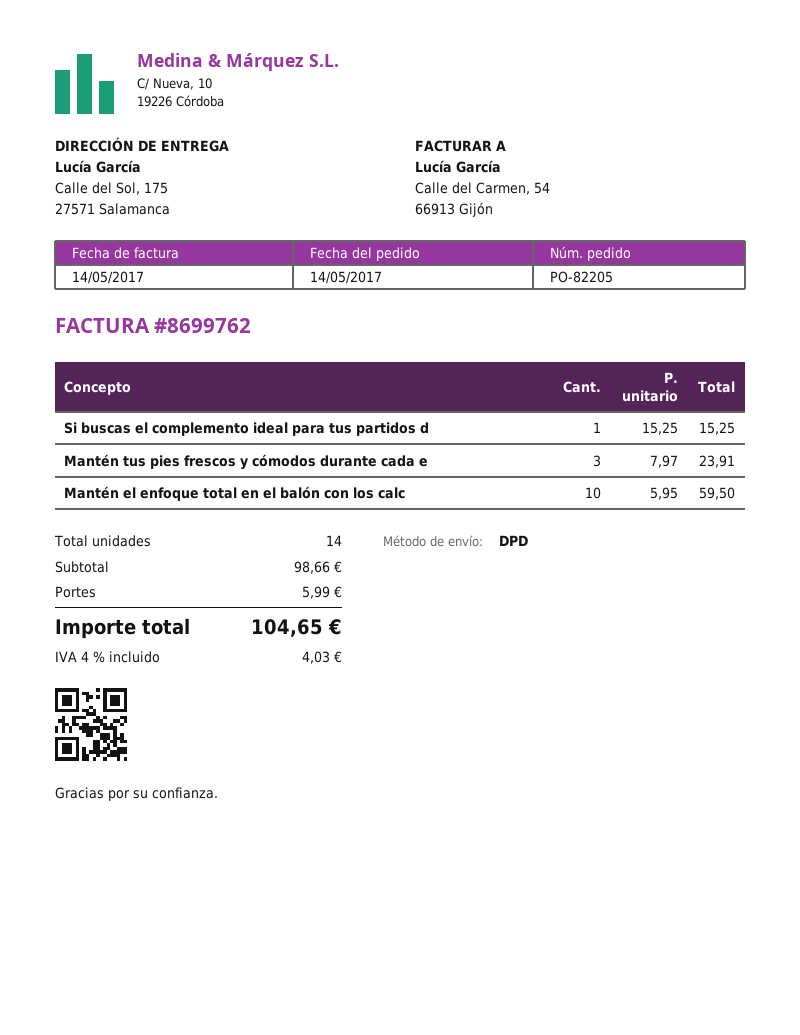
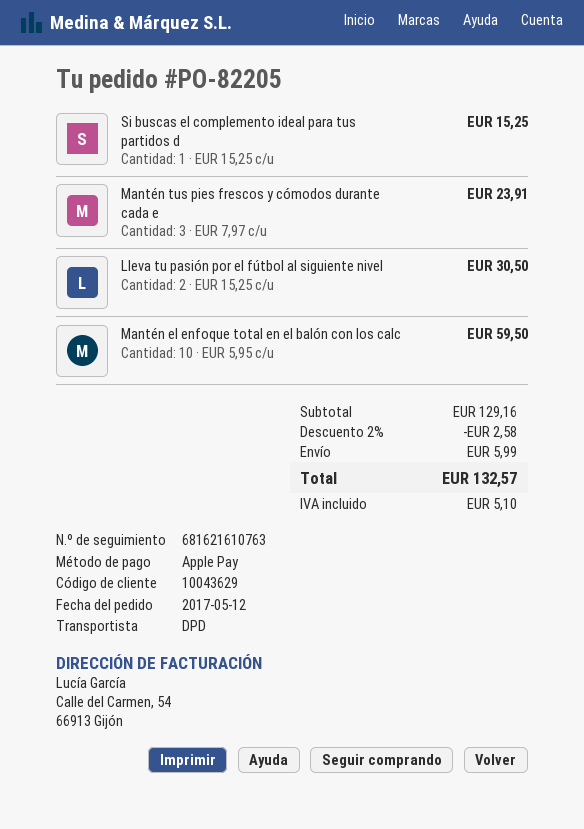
order date: 2017-05-14 -> 2017-05-12
Lleva tu pasión por el fútbol al siguiente nivel: none -> 2 x 15.25 = 30.50
subtotal: 98.66 -> 129.16
discount: none -> 2% = 2.58
tax: 4.03 -> 5.10
total: 104.65 -> 132.57

